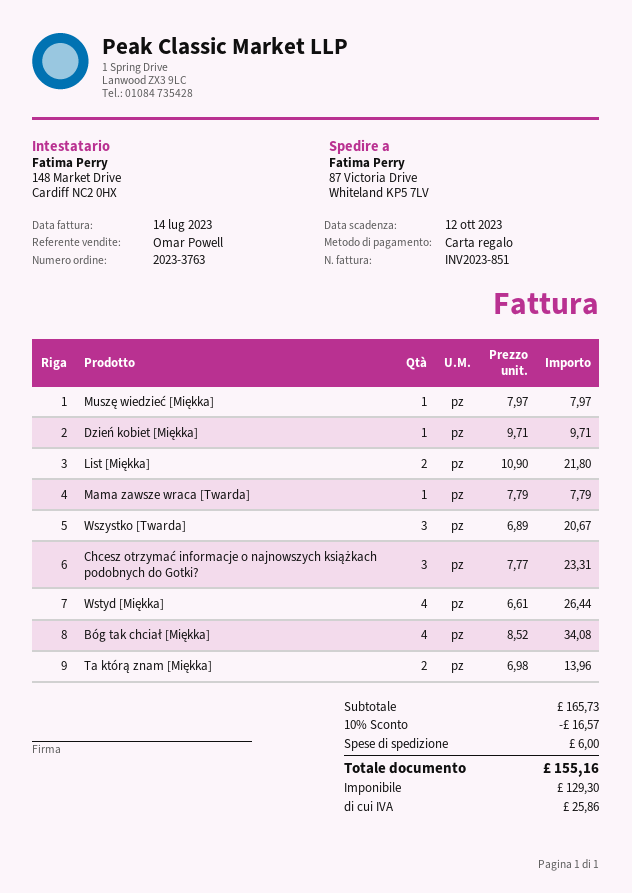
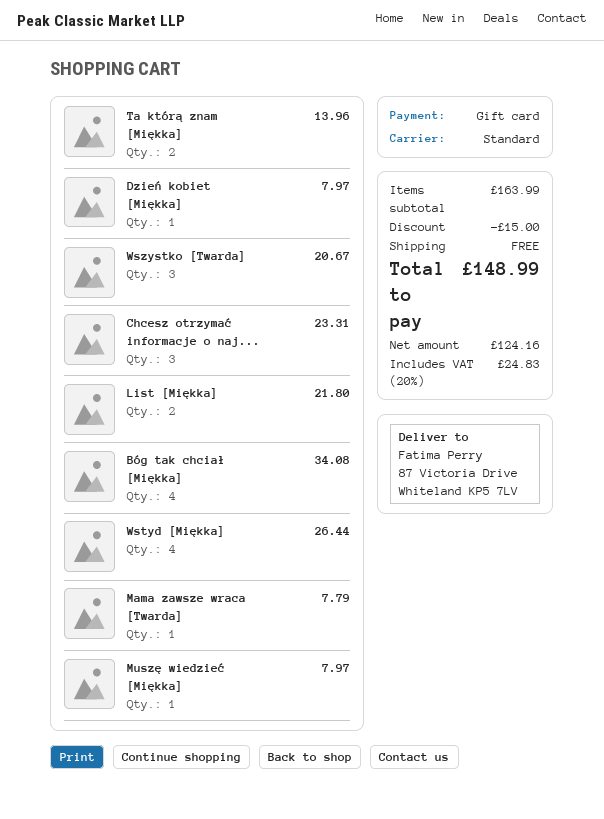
Dzień kobiet [Miękka]: 1 for 9.71 -> 1 for 7.97
subtotal: 165.73 -> 163.99
discount: 16.57 -> 15.00
shipping: 6.00 -> 0.00
net: 129.30 -> 124.16
tax: 25.86 -> 24.83
total: 155.16 -> 148.99

